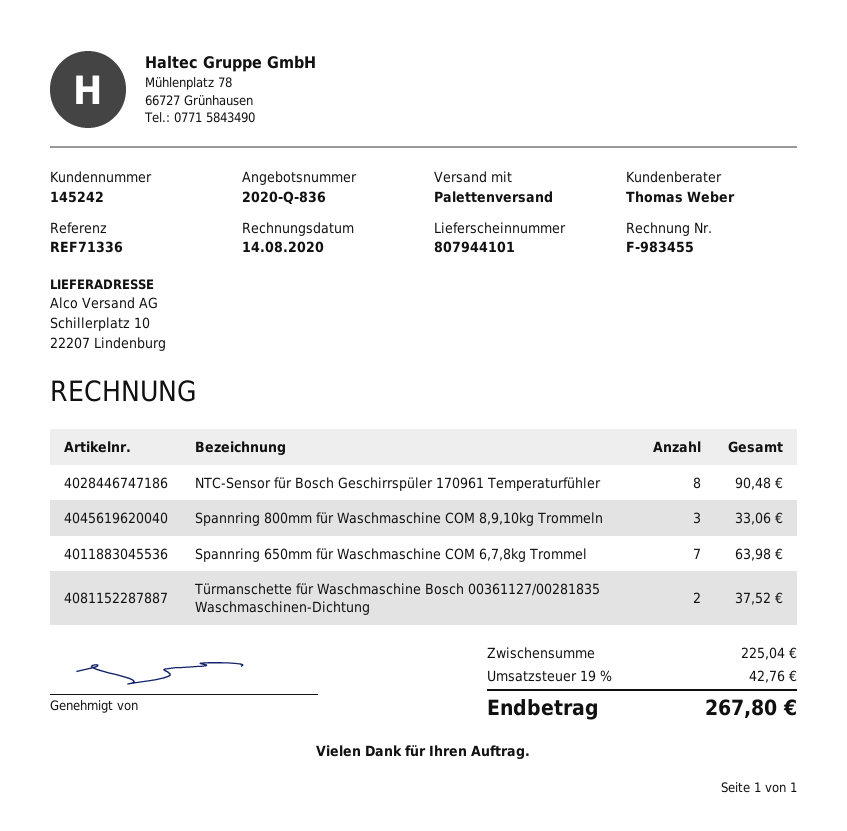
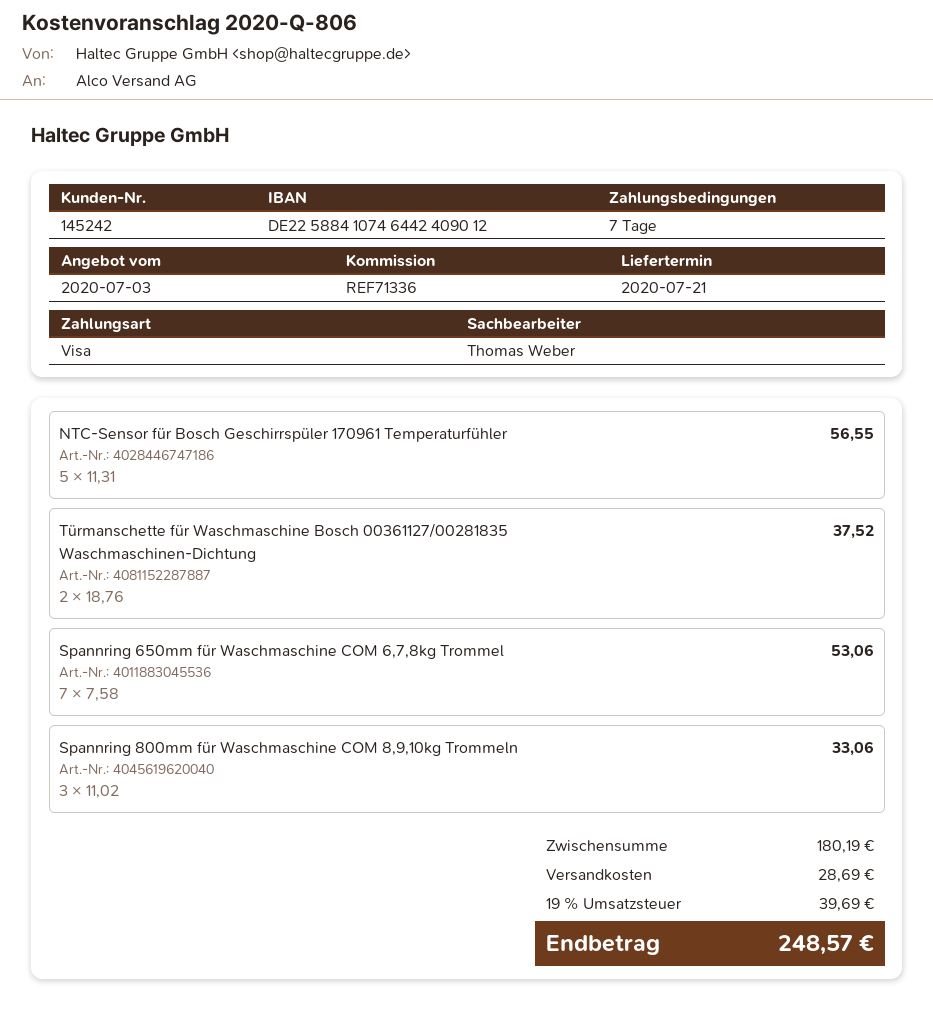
quote number: 2020-Q-836 -> 2020-Q-806
NTC-Sensor für Bosch Geschirrspüler 170961 Temperaturfühler: 8 for 90.48 -> 5 for 56.55
Spannring 650mm für Waschmaschine COM 6,7,8kg Trommel: 7 for 63.98 -> 7 for 53.06
subtotal: 225.04 -> 180.19
shipping: none -> 28.69
tax: 19% = 42.76 -> 19% = 39.69
total: 267.80 -> 248.57

